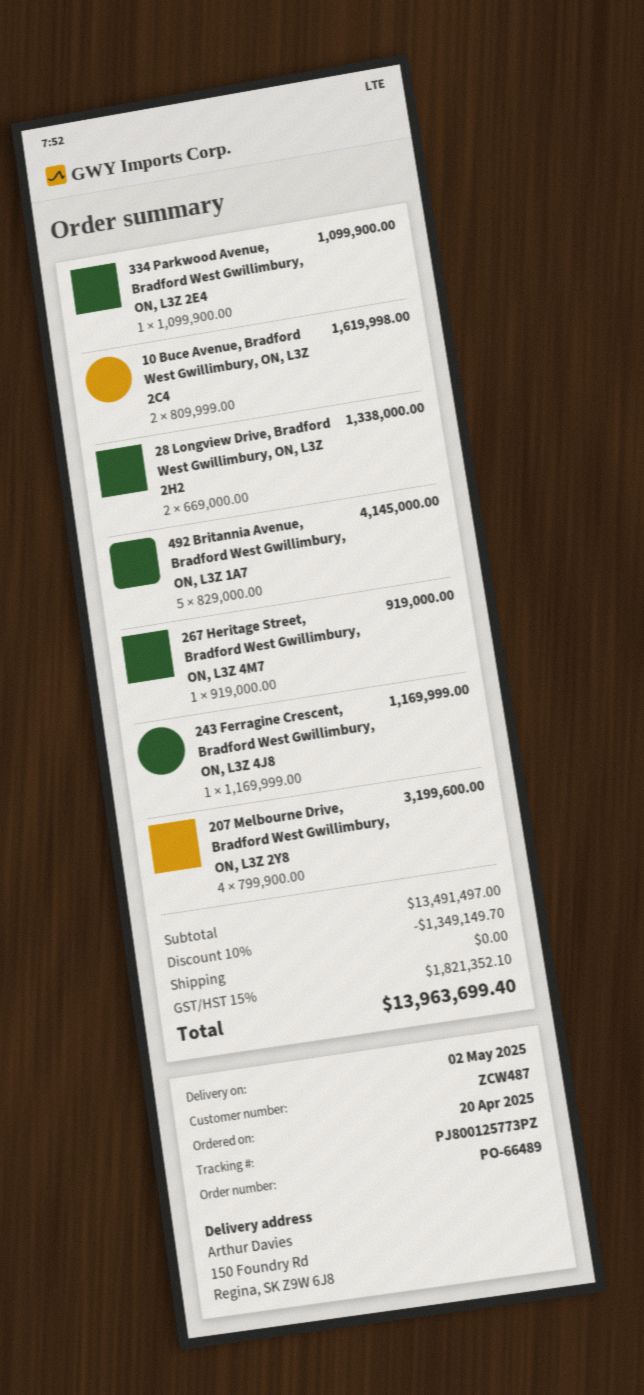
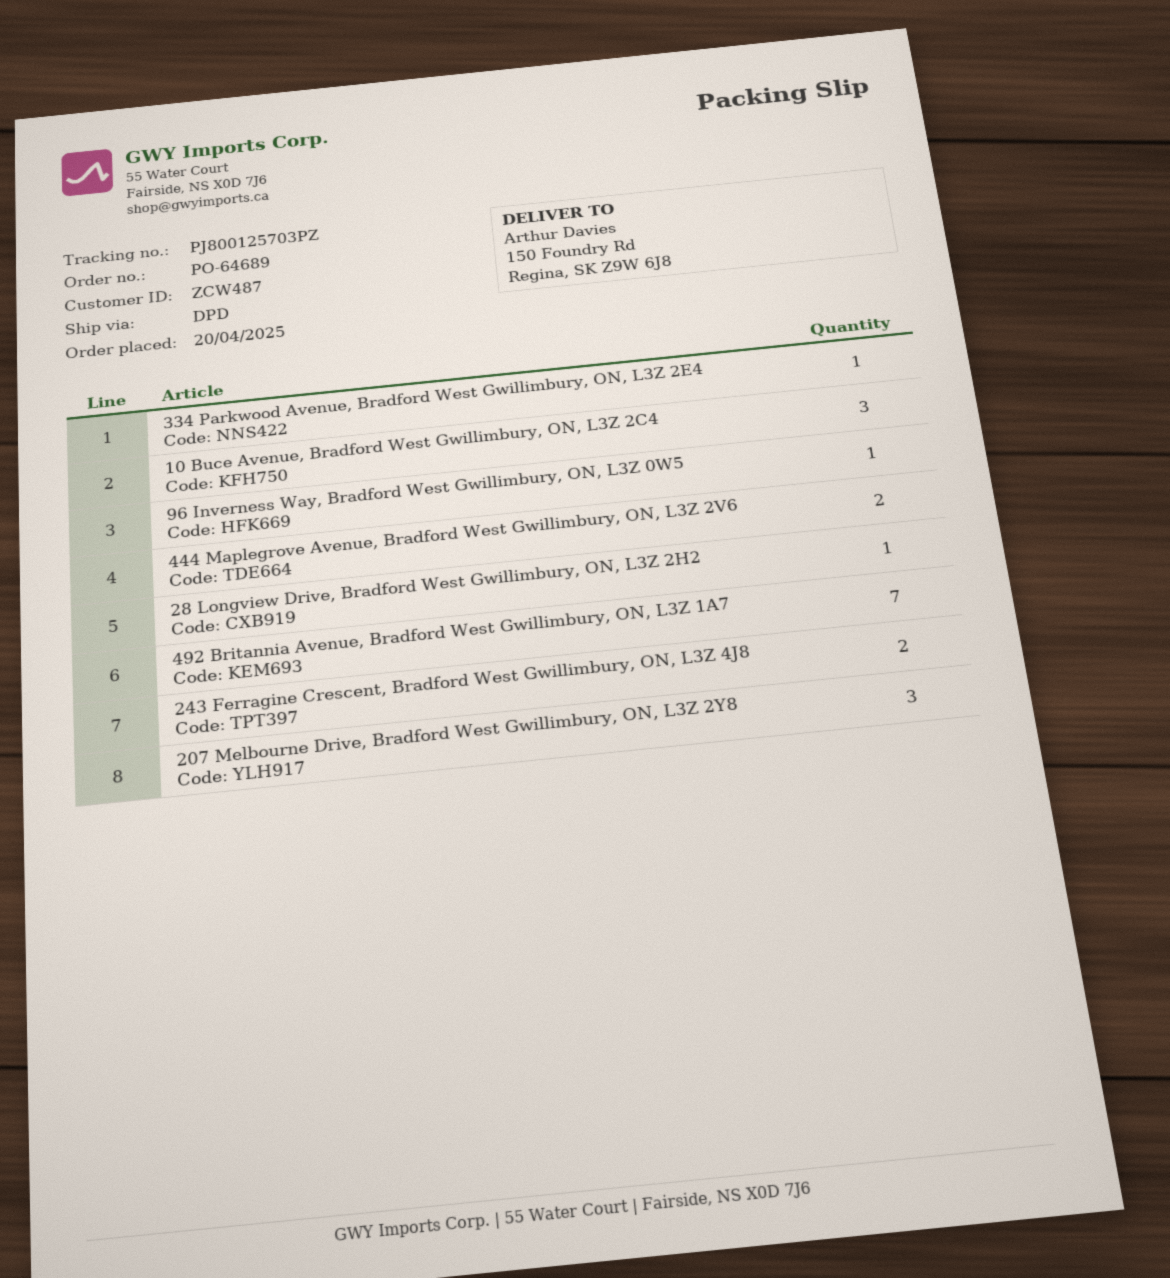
order number: PO-66489 -> PO-64689
tracking number: PJ800125773PZ -> PJ800125703PZ
10 Buce Avenue, Bradford West Gwillimbury, ON, L3Z 2C4: 2 -> 3
28 Longview Drive, Bradford West Gwillimbury, ON, L3Z 2H2: 2 -> 1
492 Britannia Avenue, Bradford West Gwillimbury, ON, L3Z 1A7: 5 -> 7
267 Heritage Street, Bradford West Gwillimbury, ON, L3Z 4M7: 1 -> none
243 Ferragine Crescent, Bradford West Gwillimbury, ON, L3Z 4J8: 1 -> 2
207 Melbourne Drive, Bradford West Gwillimbury, ON, L3Z 2Y8: 4 -> 3
96 Inverness Way, Bradford West Gwillimbury, ON, L3Z 0W5: none -> 1
444 Maplegrove Avenue, Bradford West Gwillimbury, ON, L3Z 2V6: none -> 2

